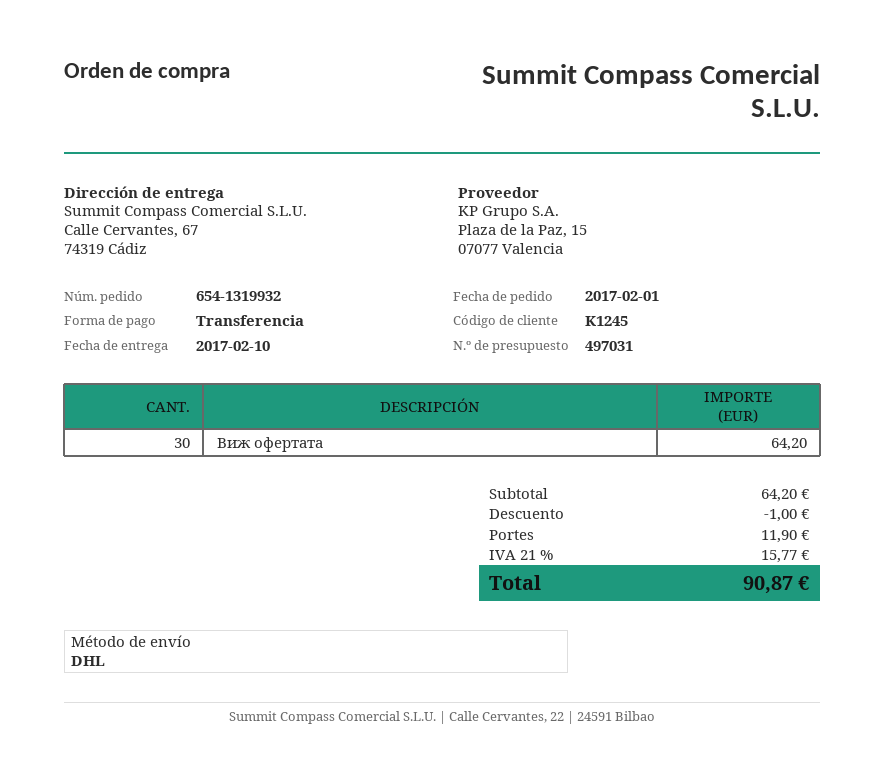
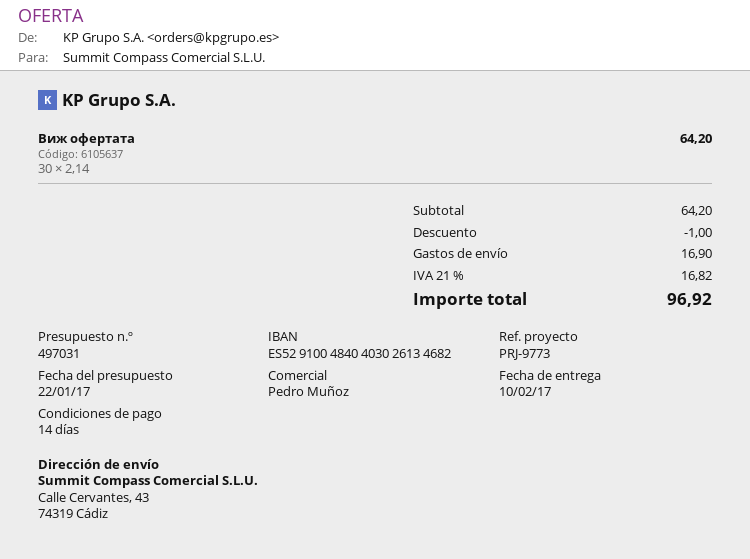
ship to: Calle Cervantes, 67, 74319 Cádiz -> Calle Cervantes, 43, 74319 Cádiz
shipping: 11.90 -> 16.90
tax: 21% = 15.77 -> 21% = 16.82
total: 90.87 -> 96.92

